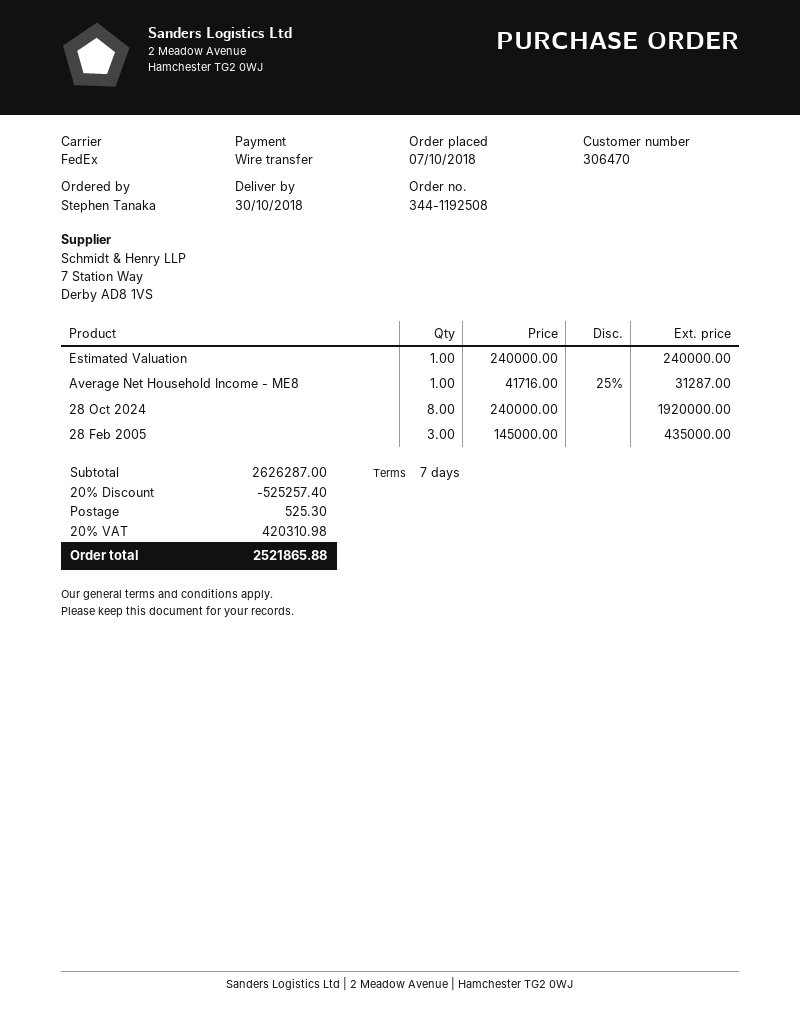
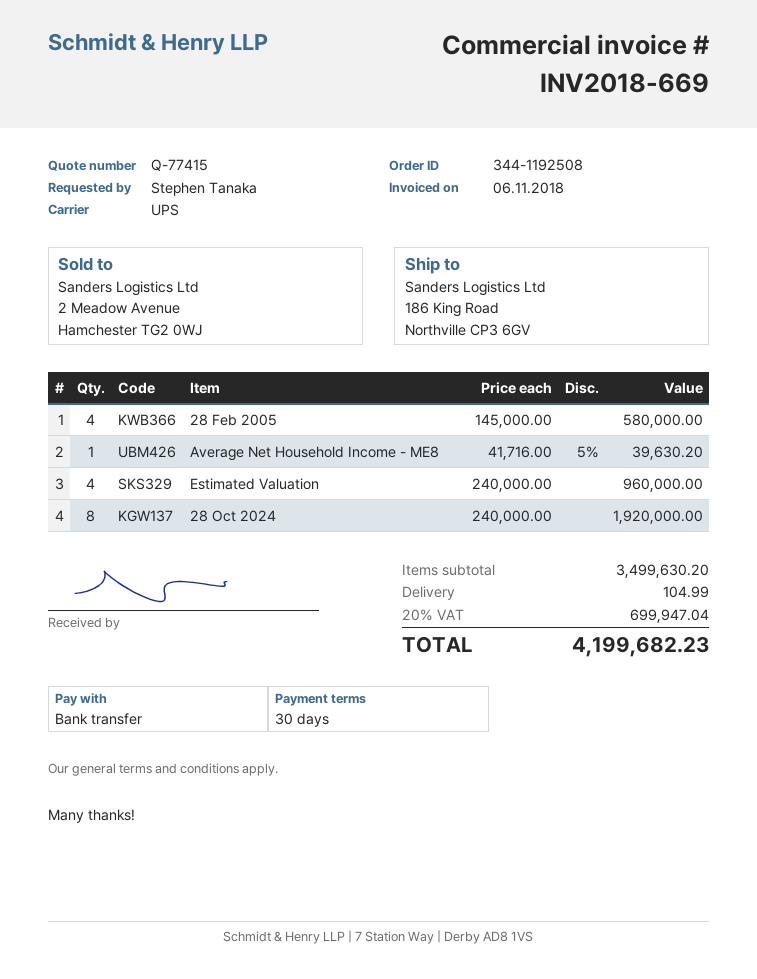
payment terms: 7 days -> 30 days
shipping method: FedEx -> UPS
Estimated Valuation: 1 x 240000.00 = 240000.00 -> 4 x 240000.00 = 960000.00
Average Net Household Income - ME8: 1 x 41716.00 - 25% = 31287.00 -> 1 x 41716.00 - 5% = 39630.20
28 Feb 2005: 3 x 145000.00 = 435000.00 -> 4 x 145000.00 = 580000.00
subtotal: 2626287.00 -> 3499630.20
discount: 20% = 525257.40 -> none
shipping: 525.30 -> 104.99
tax: 20% = 420310.98 -> 20% = 699947.04
total: 2521865.88 -> 4199682.23

